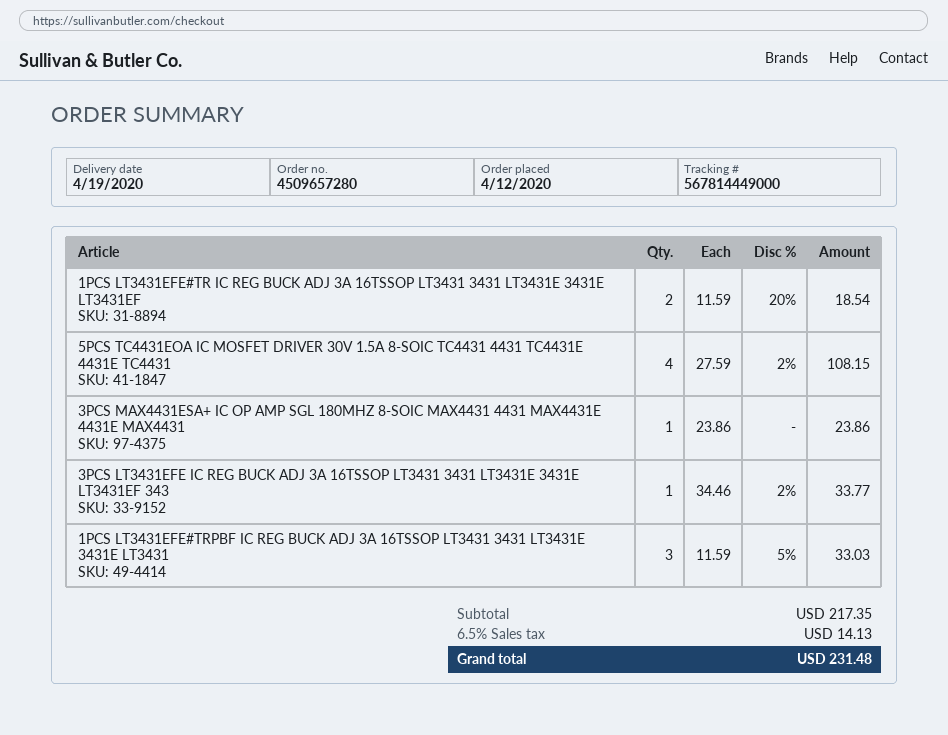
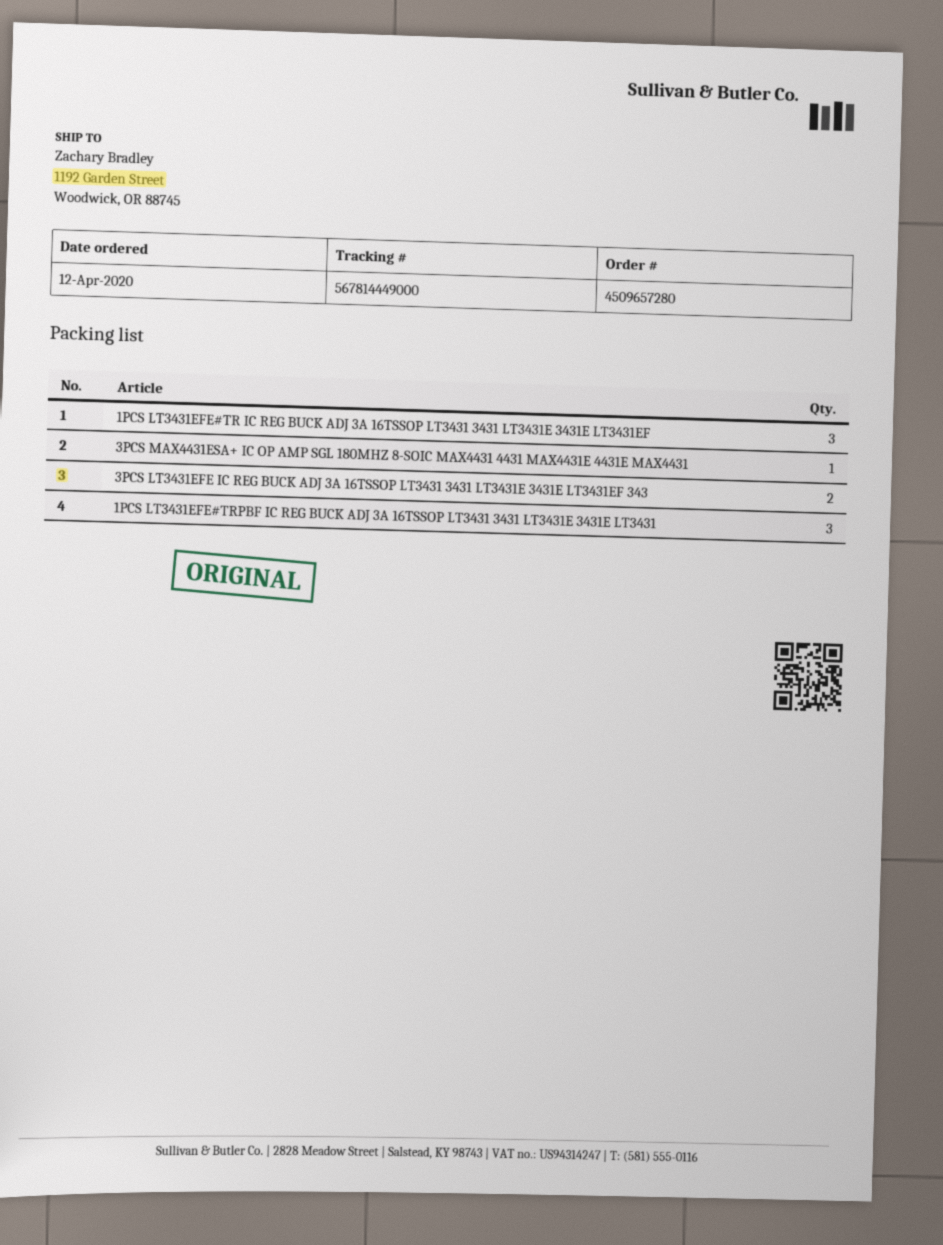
1PCS LT3431EFE#TR IC REG BUCK ADJ 3A 16TSSOP LT3431 3431 LT3431E 3431E LT3431EF: 2 -> 3
5PCS TC4431EOA IC MOSFET DRIVER 30V 1.5A 8-SOIC TC4431 4431 TC4431E 4431E TC4431: 4 -> none
3PCS LT3431EFE IC REG BUCK ADJ 3A 16TSSOP LT3431 3431 LT3431E 3431E LT3431EF 343: 1 -> 2

